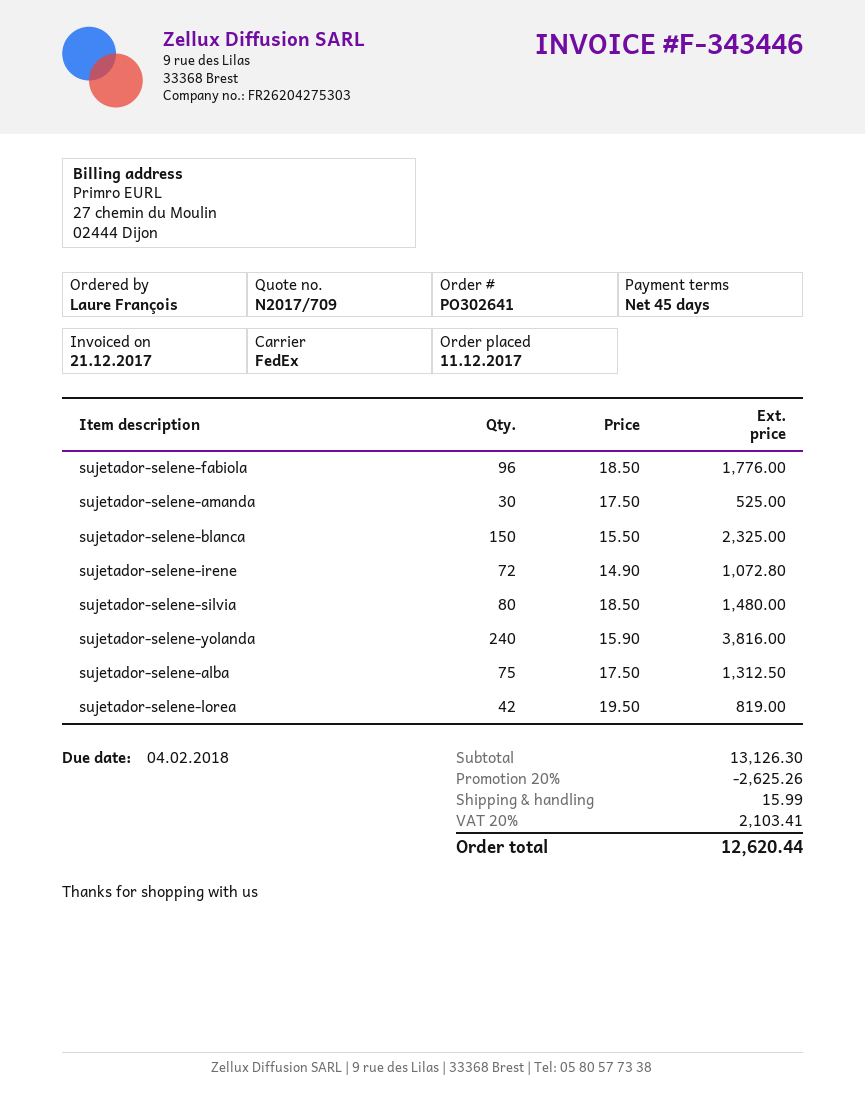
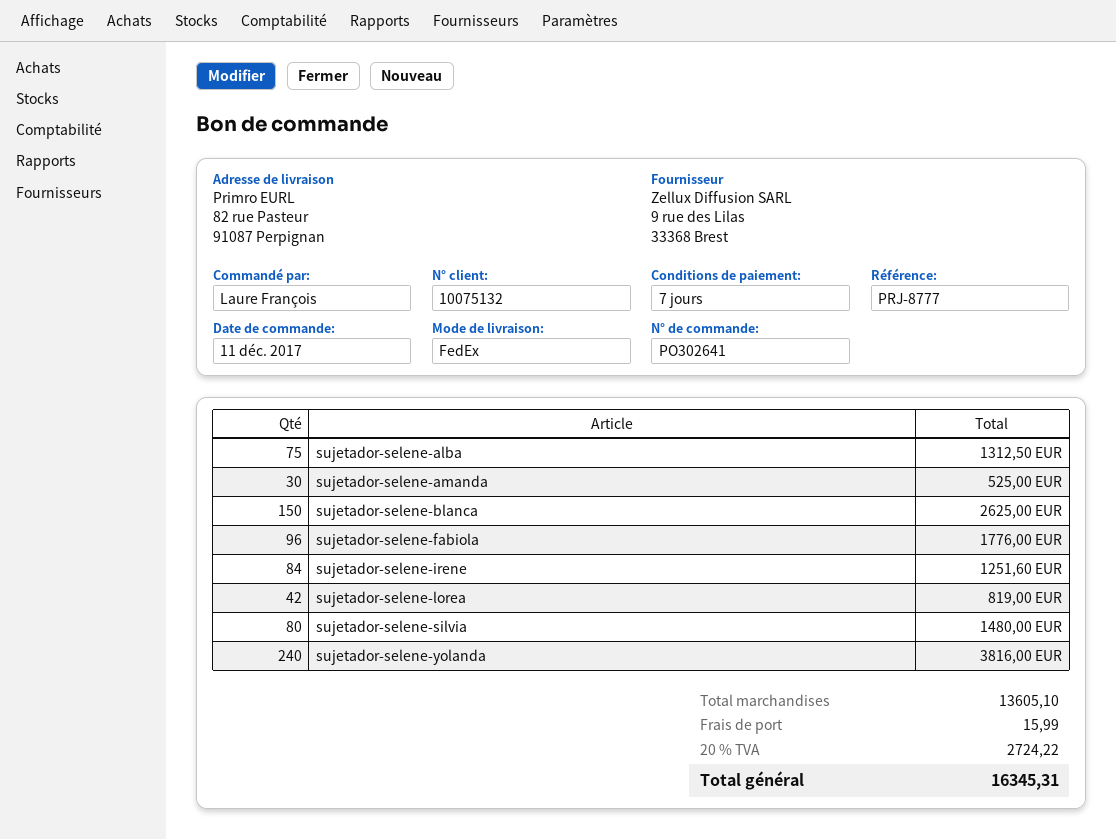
payment terms: 45 days -> 7 days
sujetador-selene-blanca: 150 for 2325.00 -> 150 for 2625.00
sujetador-selene-irene: 72 for 1072.80 -> 84 for 1251.60
subtotal: 13126.30 -> 13605.10
discount: 20% = 2625.26 -> none
tax: 20% = 2103.41 -> 20% = 2724.22
total: 12620.44 -> 16345.31

